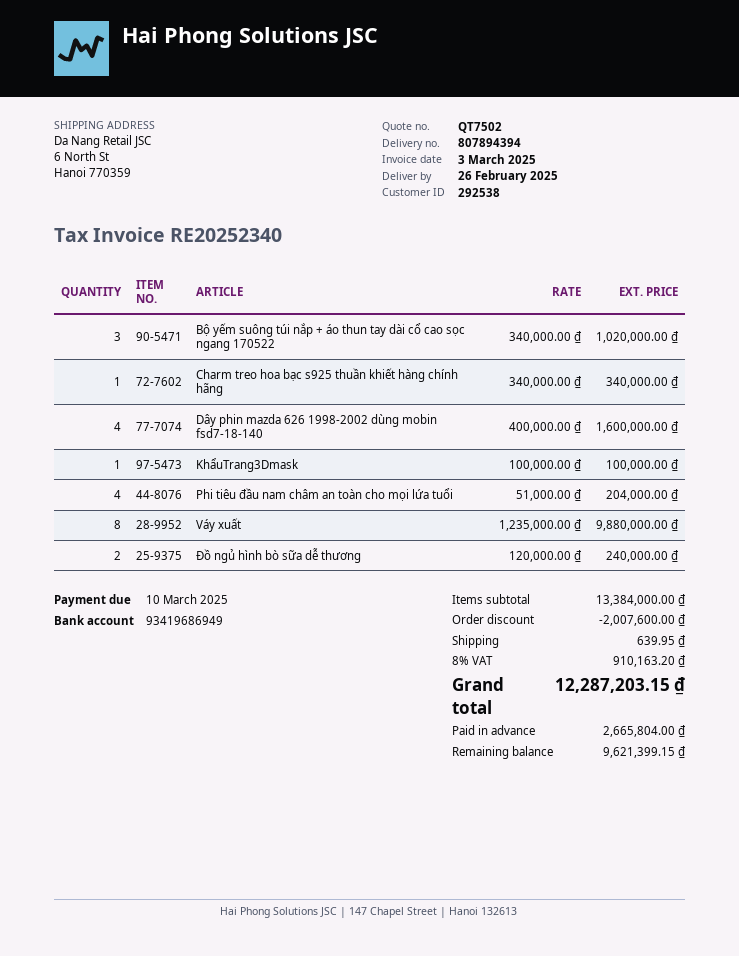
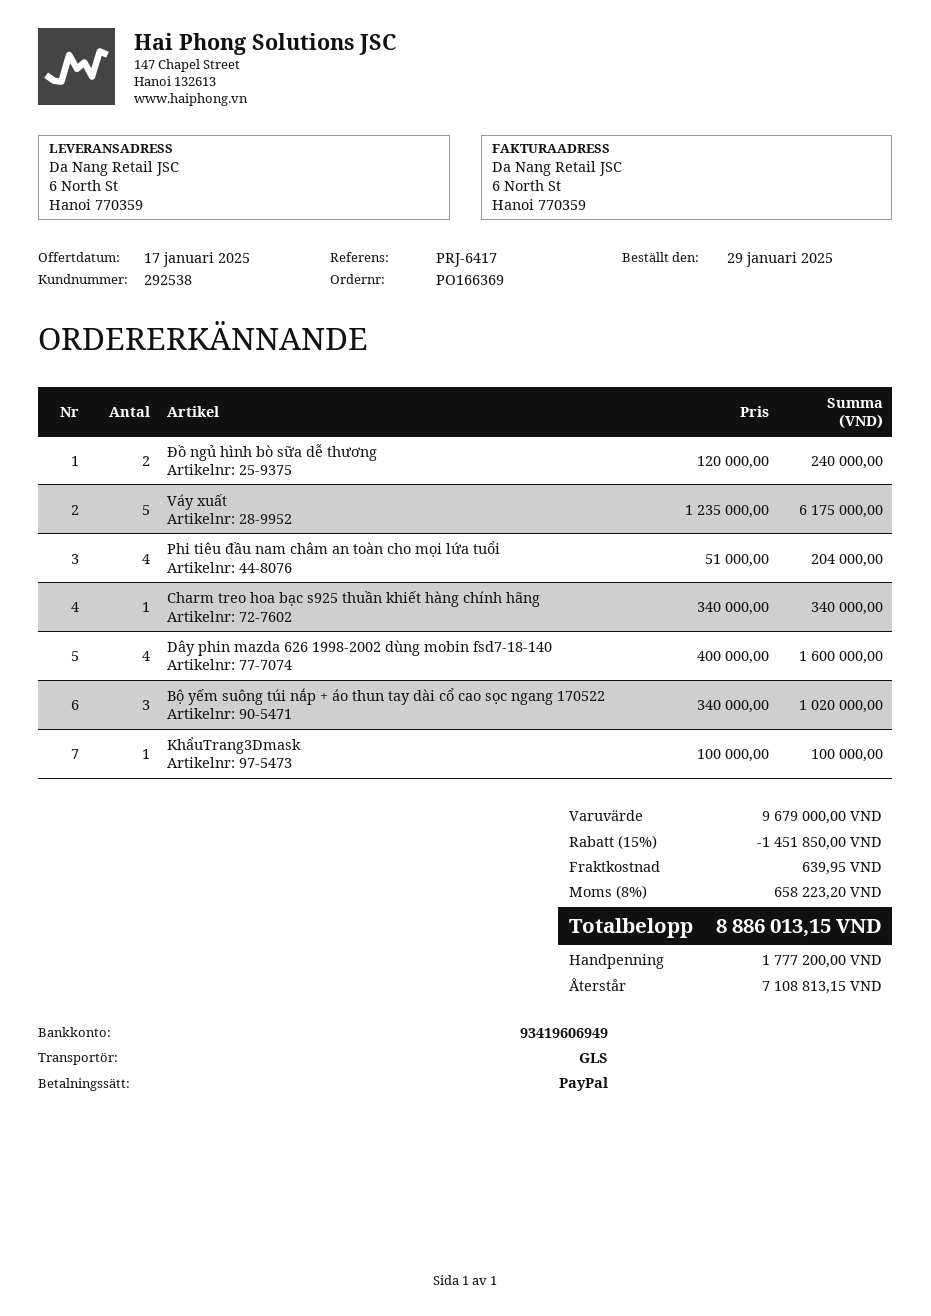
bank account: 93419686949 -> 93419606949
Váy xuất: 8 x 1235000.00 = 9880000.00 -> 5 x 1235000.00 = 6175000.00
subtotal: 13384000.00 -> 9679000.00
discount: 2007600.00 -> 1451850.00
tax: 8% = 910163.20 -> 8% = 658223.20
total: 12287203.15 -> 8886013.15
deposit: 2665804.00 -> 1777200.00
balance: 9621399.15 -> 7108813.15

